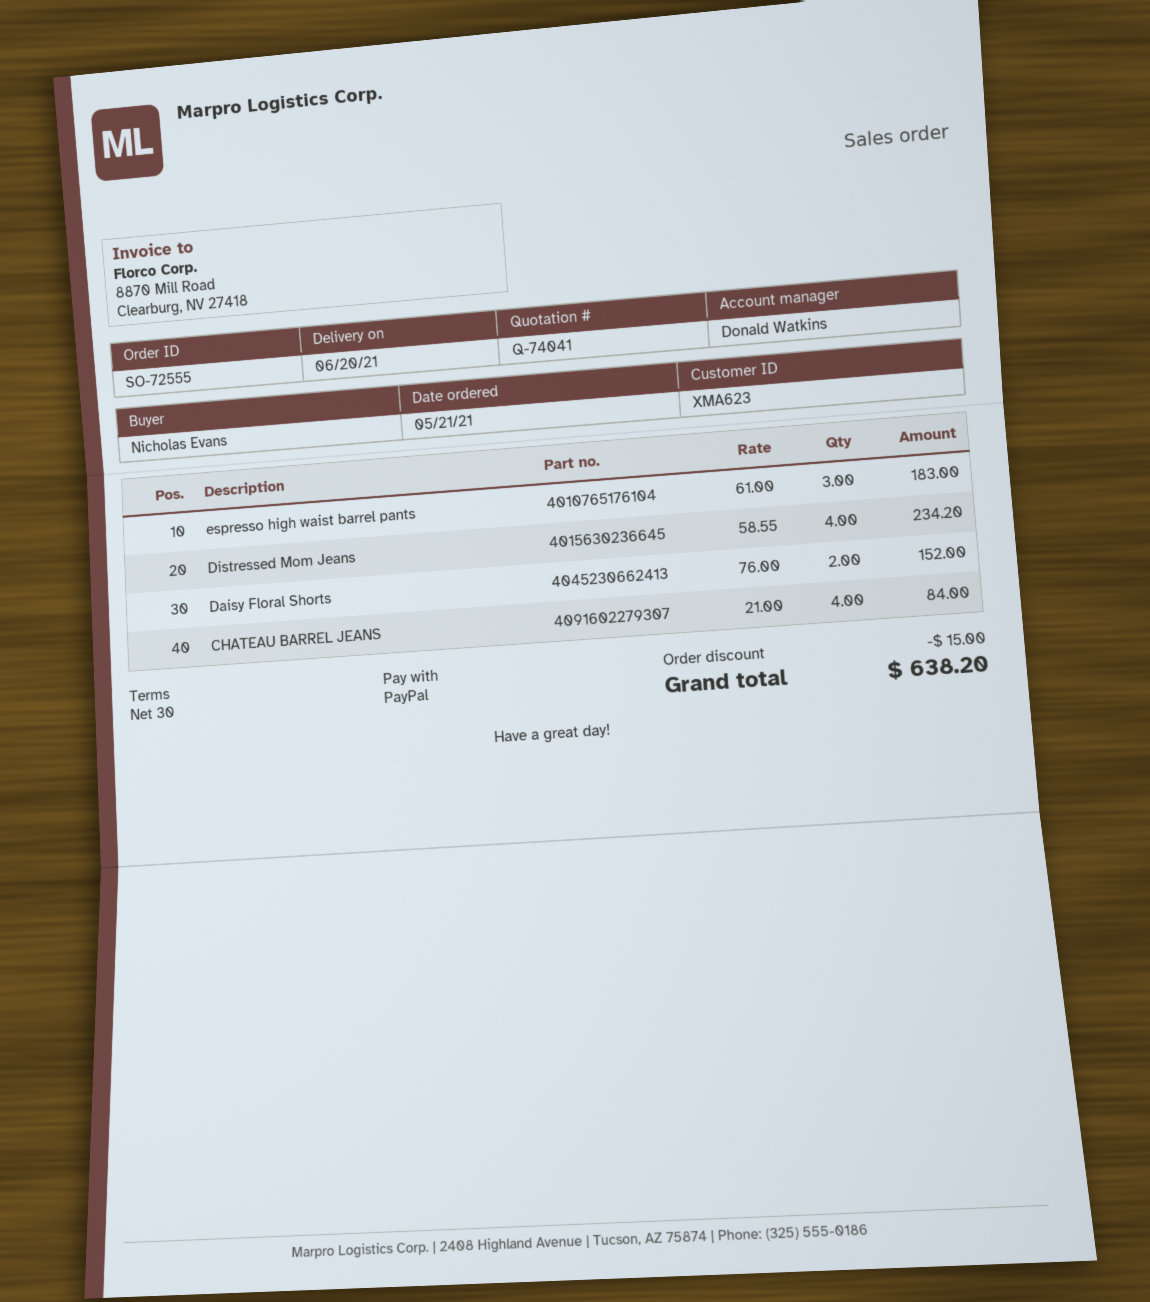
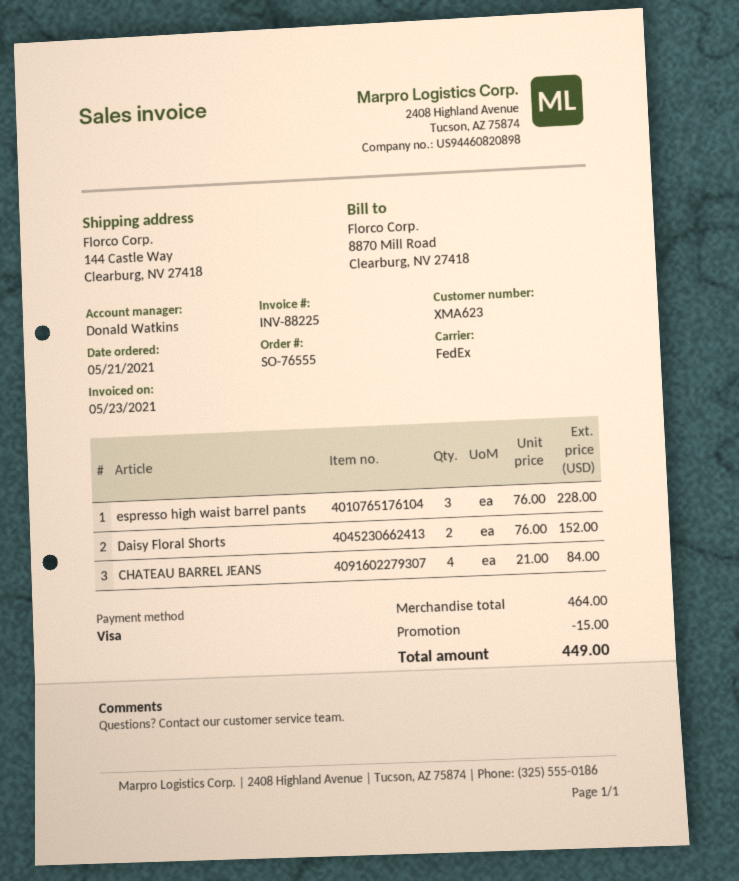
order number: SO-72555 -> SO-76555
payment method: PayPal -> Visa
espresso high waist barrel pants: 3 x 61.00 = 183.00 -> 3 x 76.00 = 228.00
Distressed Mom Jeans: 4 x 58.55 = 234.20 -> none
total: 638.20 -> 449.00

